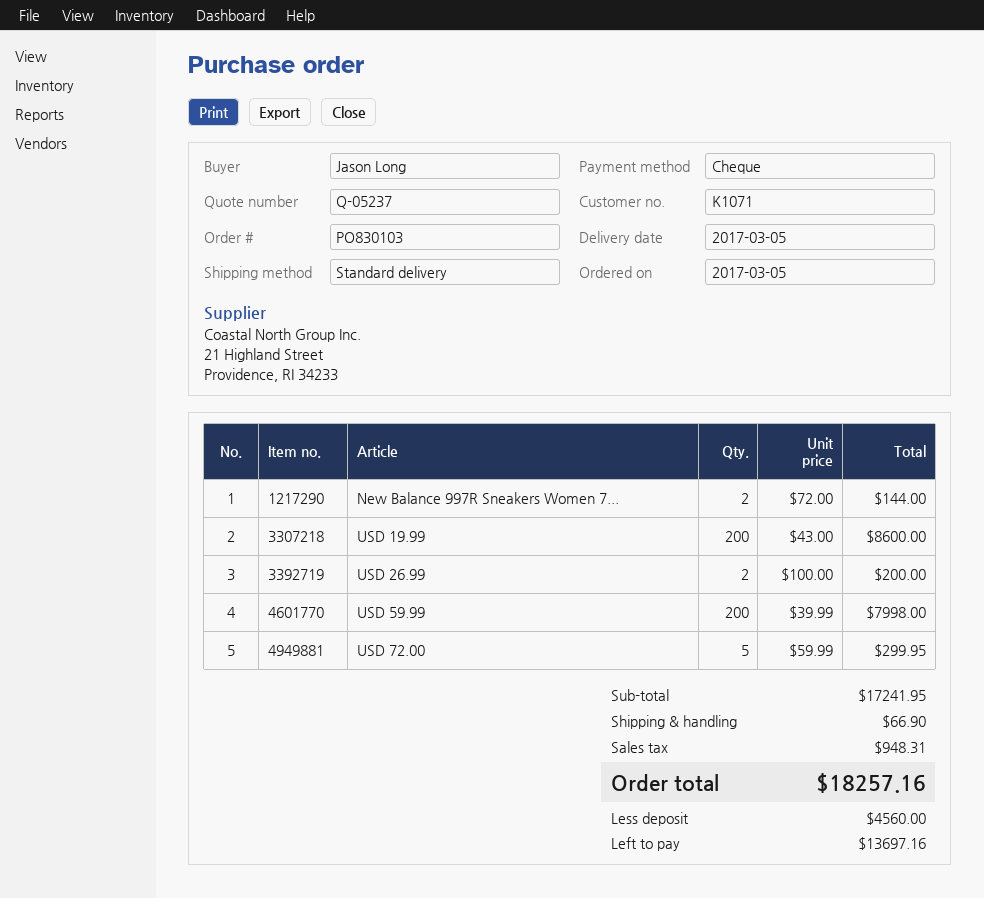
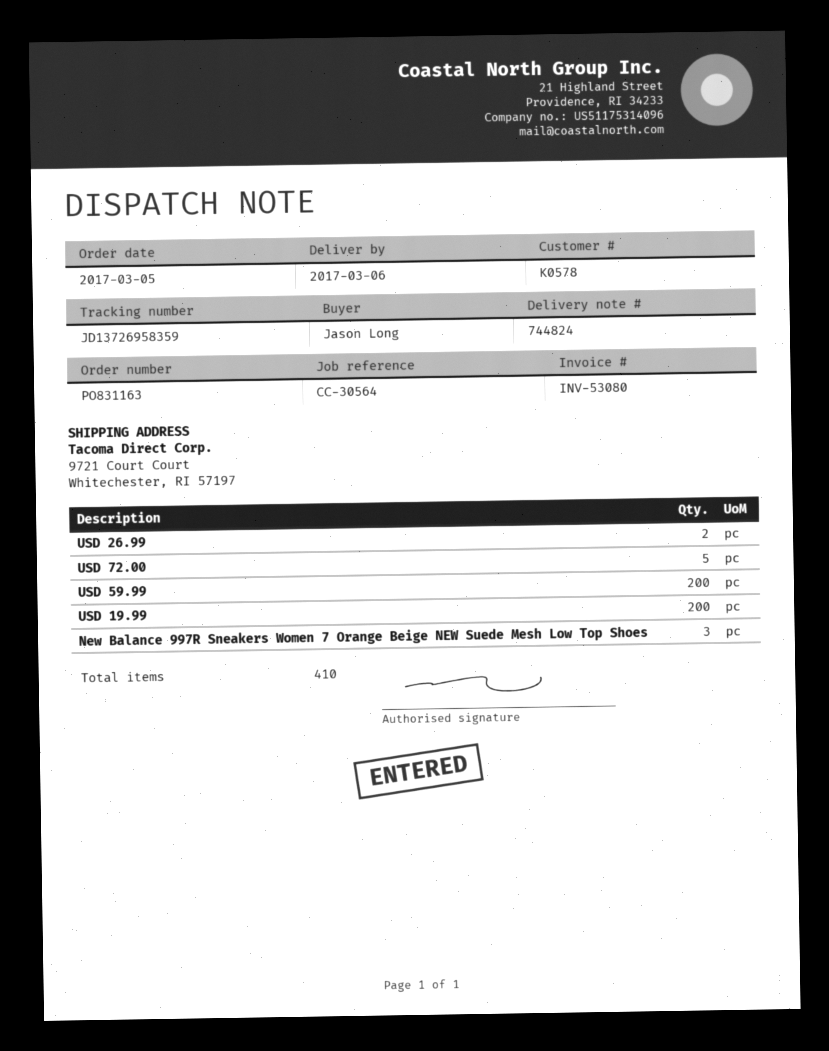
order number: PO830103 -> PO831163
delivery date: 2017-03-05 -> 2017-03-06
customer number: K1071 -> K0578
New Balance 997R Sneakers Women 7...: 2 -> 3

